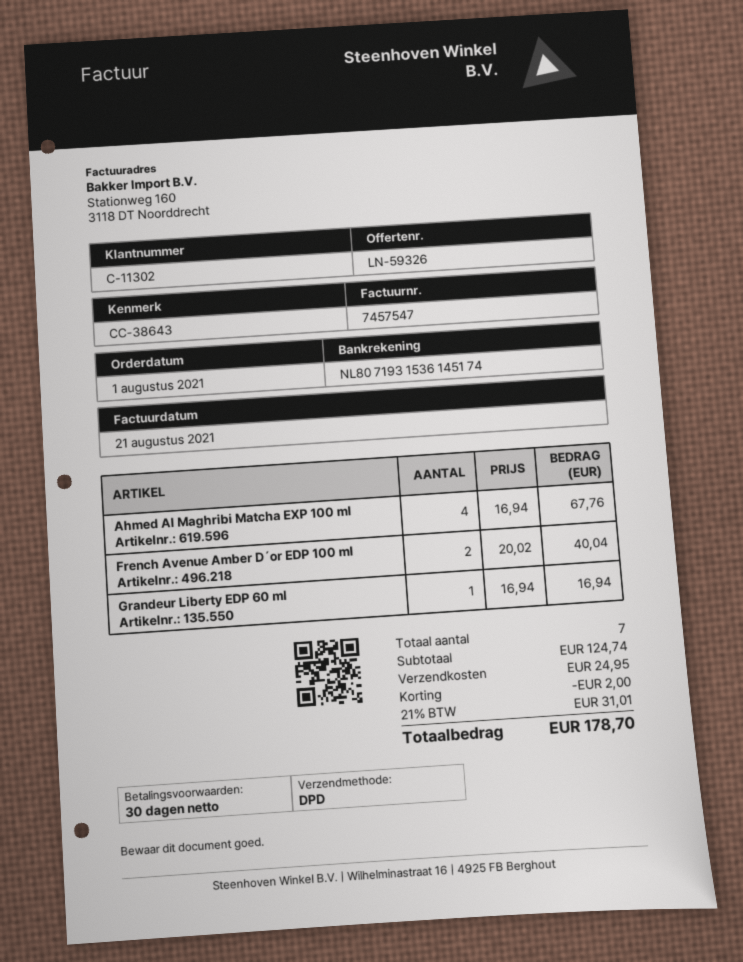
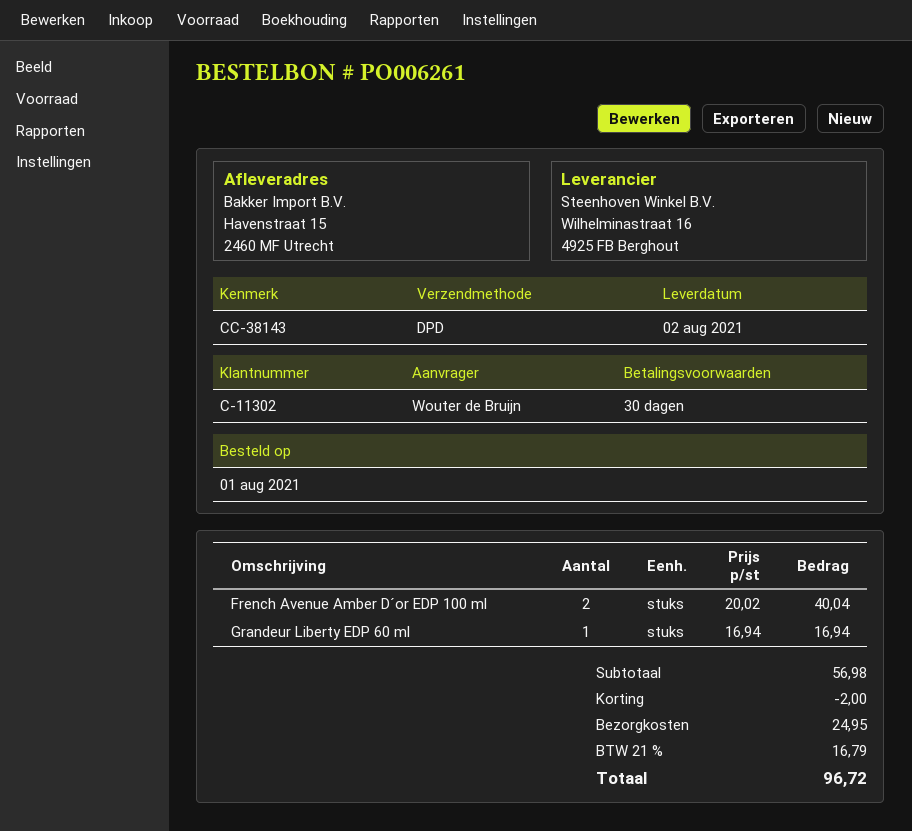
reference: CC-38643 -> CC-38143
Ahmed Al Maghribi Matcha EXP 100 ml: 4 x 16.94 = 67.76 -> none
subtotal: 124.74 -> 56.98
tax: 21% = 31.01 -> 21% = 16.79
total: 178.70 -> 96.72

